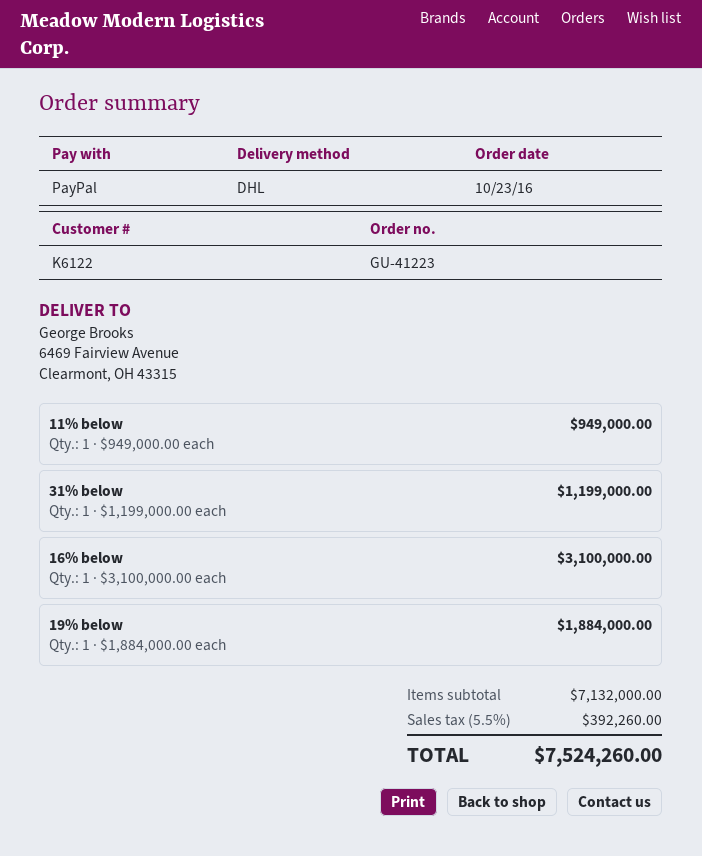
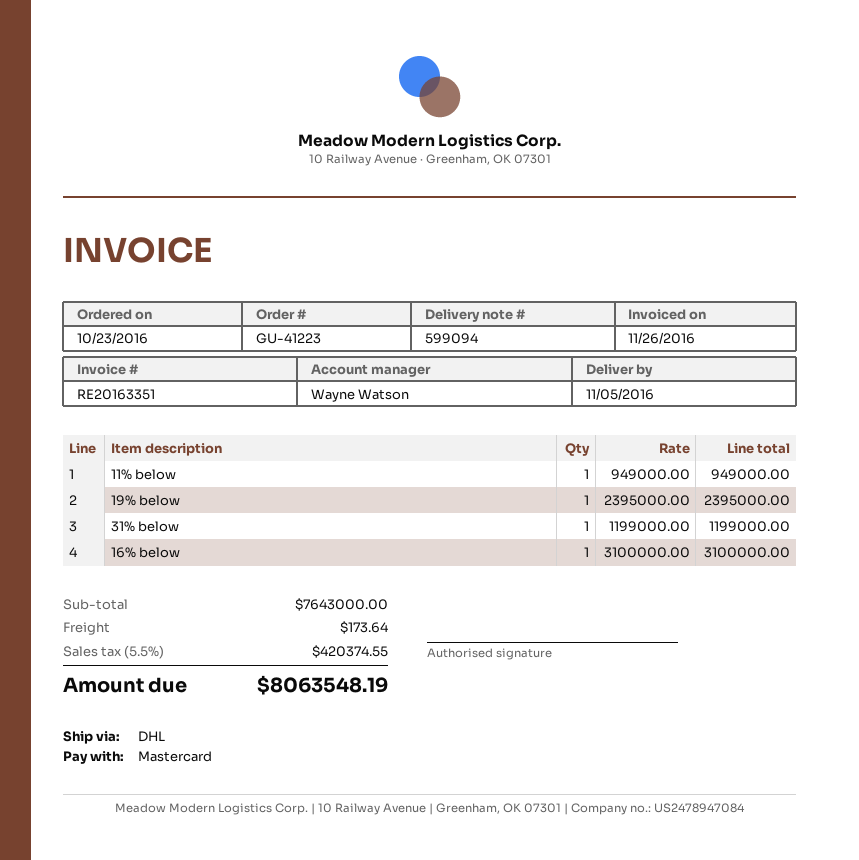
payment method: PayPal -> Mastercard
19% below: 1 x 1884000.00 = 1884000.00 -> 1 x 2395000.00 = 2395000.00
subtotal: 7132000.00 -> 7643000.00
shipping: none -> 173.64
tax: 5.5% = 392260.00 -> 5.5% = 420374.55
total: 7524260.00 -> 8063548.19

